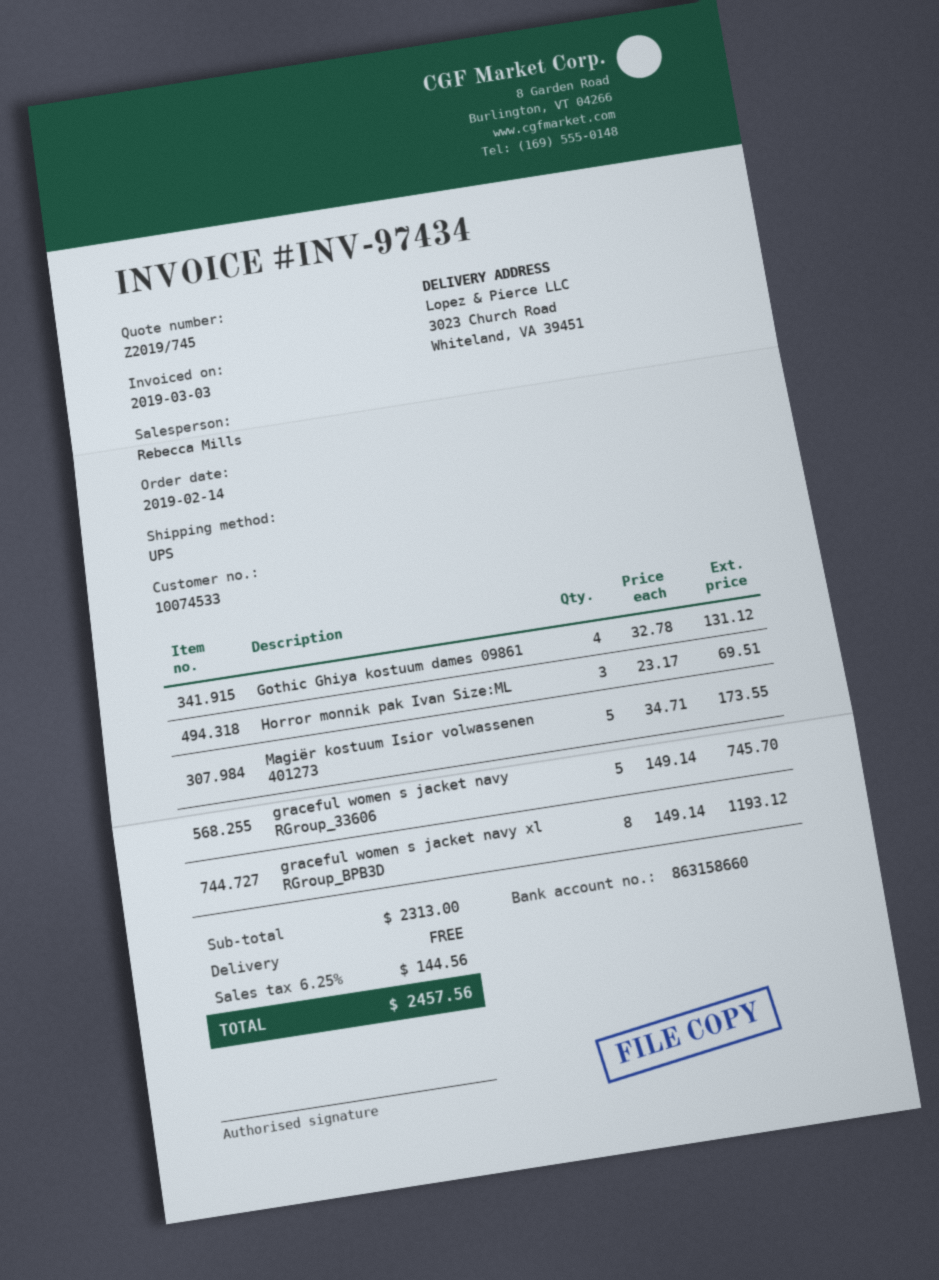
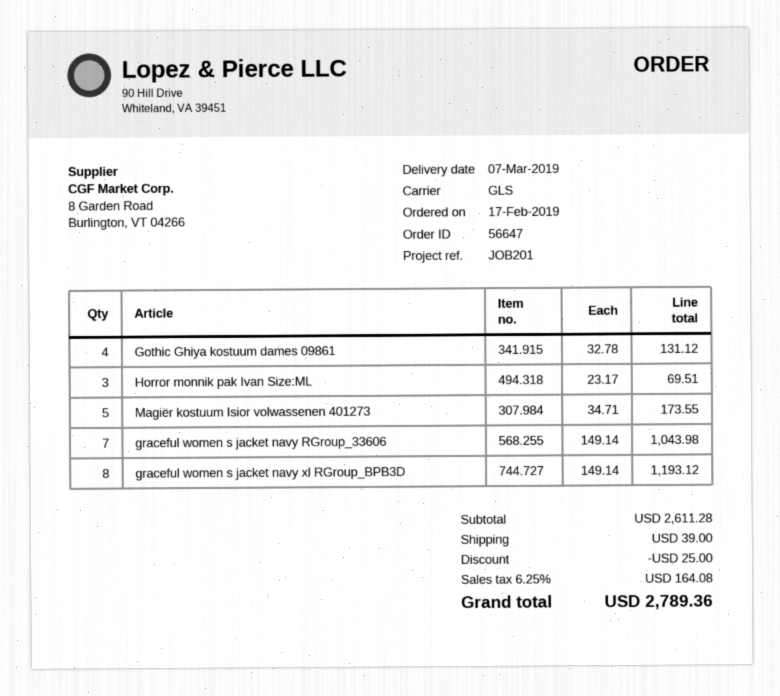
order date: 2019-02-14 -> 2019-02-17
shipping method: UPS -> GLS
graceful women s jacket navy RGroup_33606: 5 x 149.14 = 745.70 -> 7 x 149.14 = 1043.98
subtotal: 2313.00 -> 2611.28
discount: none -> 25.00
shipping: 0.00 -> 39.00
tax: 6.25% = 144.56 -> 6.25% = 164.08
total: 2457.56 -> 2789.36

